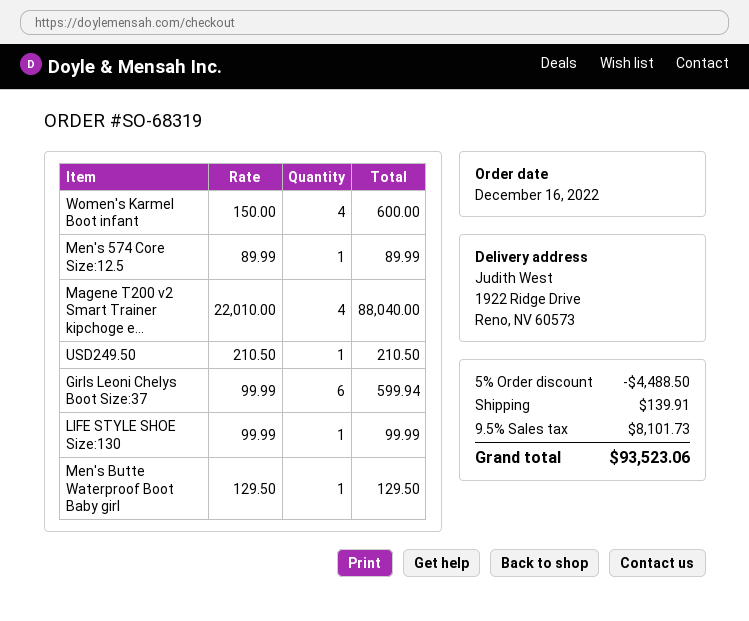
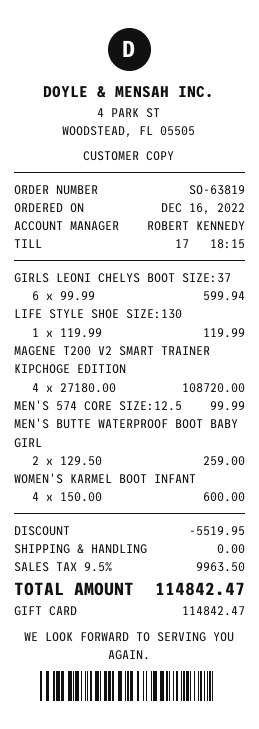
order number: SO-68319 -> SO-63819
Men's 574 Core Size:12.5: 1 x 89.99 = 89.99 -> 1 x 99.99 = 99.99
Magene T200 v2 Smart Trainer kipchoge e...: 4 x 22010.00 = 88040.00 -> 4 x 27180.00 = 108720.00
USD249.50: 1 x 210.50 = 210.50 -> none
LIFE STYLE SHOE Size:130: 1 x 99.99 = 99.99 -> 1 x 119.99 = 119.99
Men's Butte Waterproof Boot Baby girl: 1 x 129.50 = 129.50 -> 2 x 129.50 = 259.00
discount: 4488.50 -> 5519.95
shipping: 139.91 -> 0.00
tax: 9.5% = 8101.73 -> 9.5% = 9963.50
total: 93523.06 -> 114842.47

